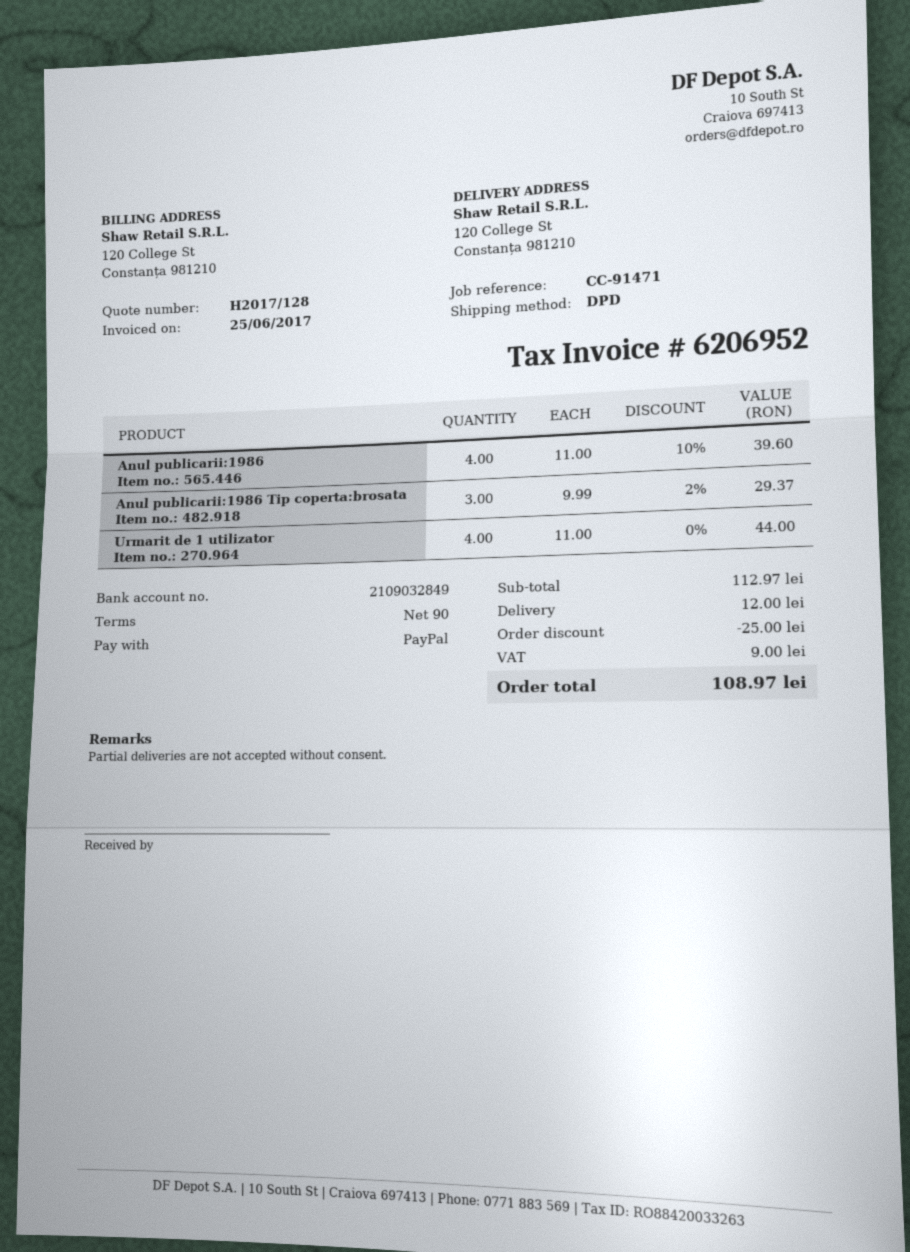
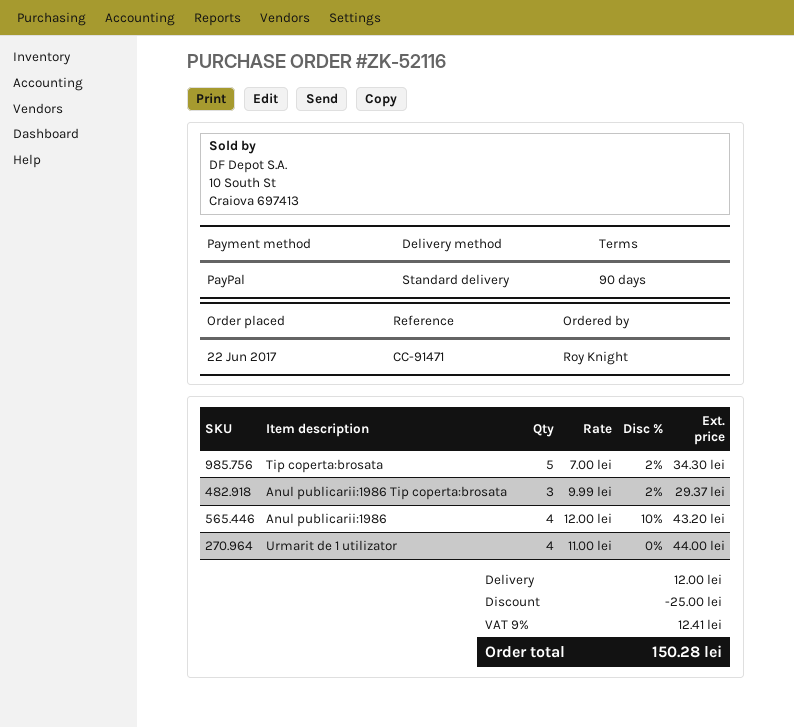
shipping method: DPD -> standard
Anul publicarii:1986: 4 x 11.00 - 10% = 39.60 -> 4 x 12.00 - 10% = 43.20
Tip coperta:brosata: none -> 5 x 7.00 - 2% = 34.30
tax: 9.00 -> 12.41
total: 108.97 -> 150.28

